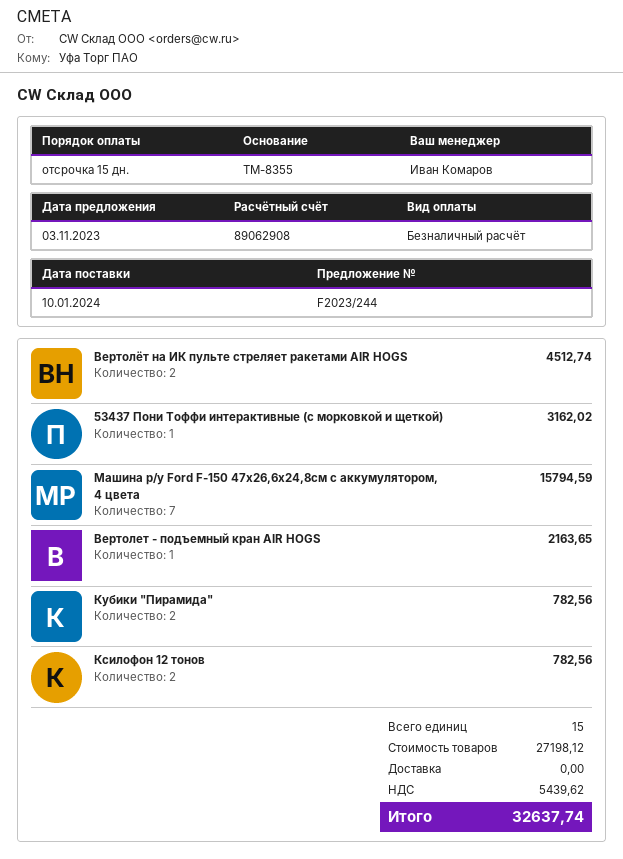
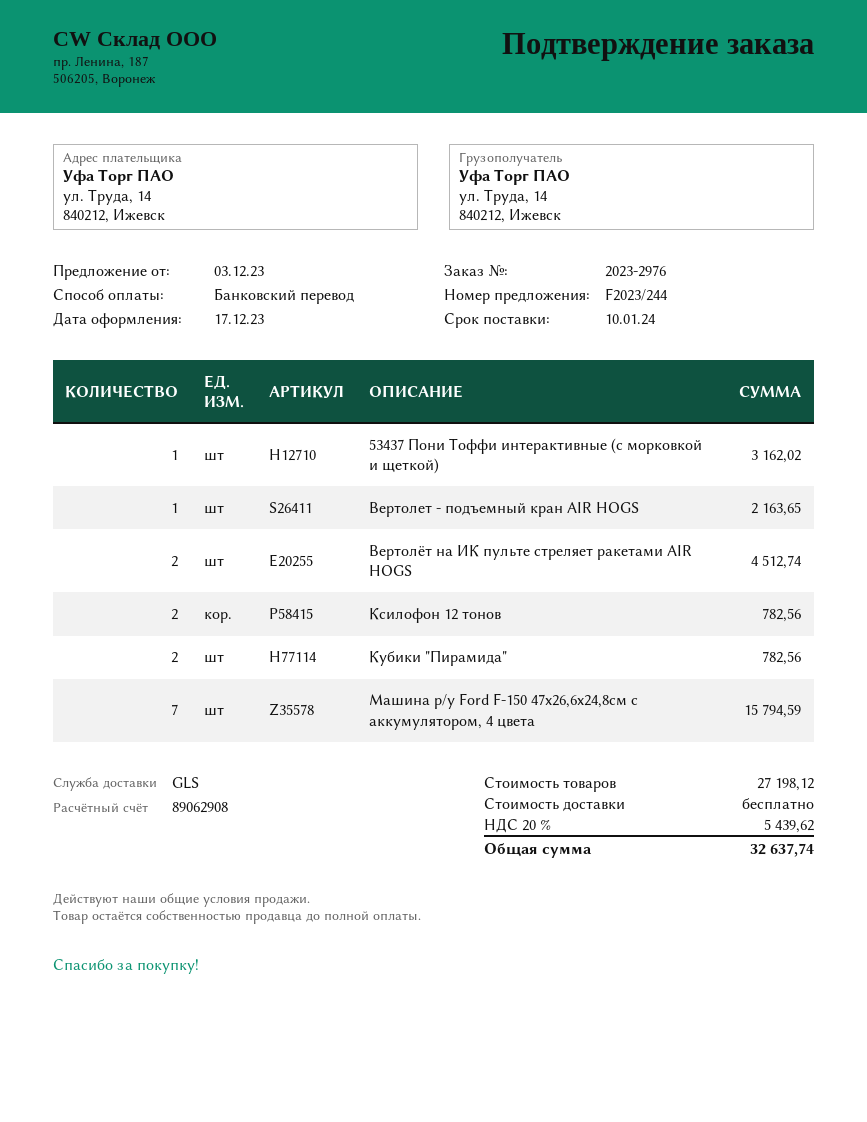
quote date: 2023-11-03 -> 2023-12-03

